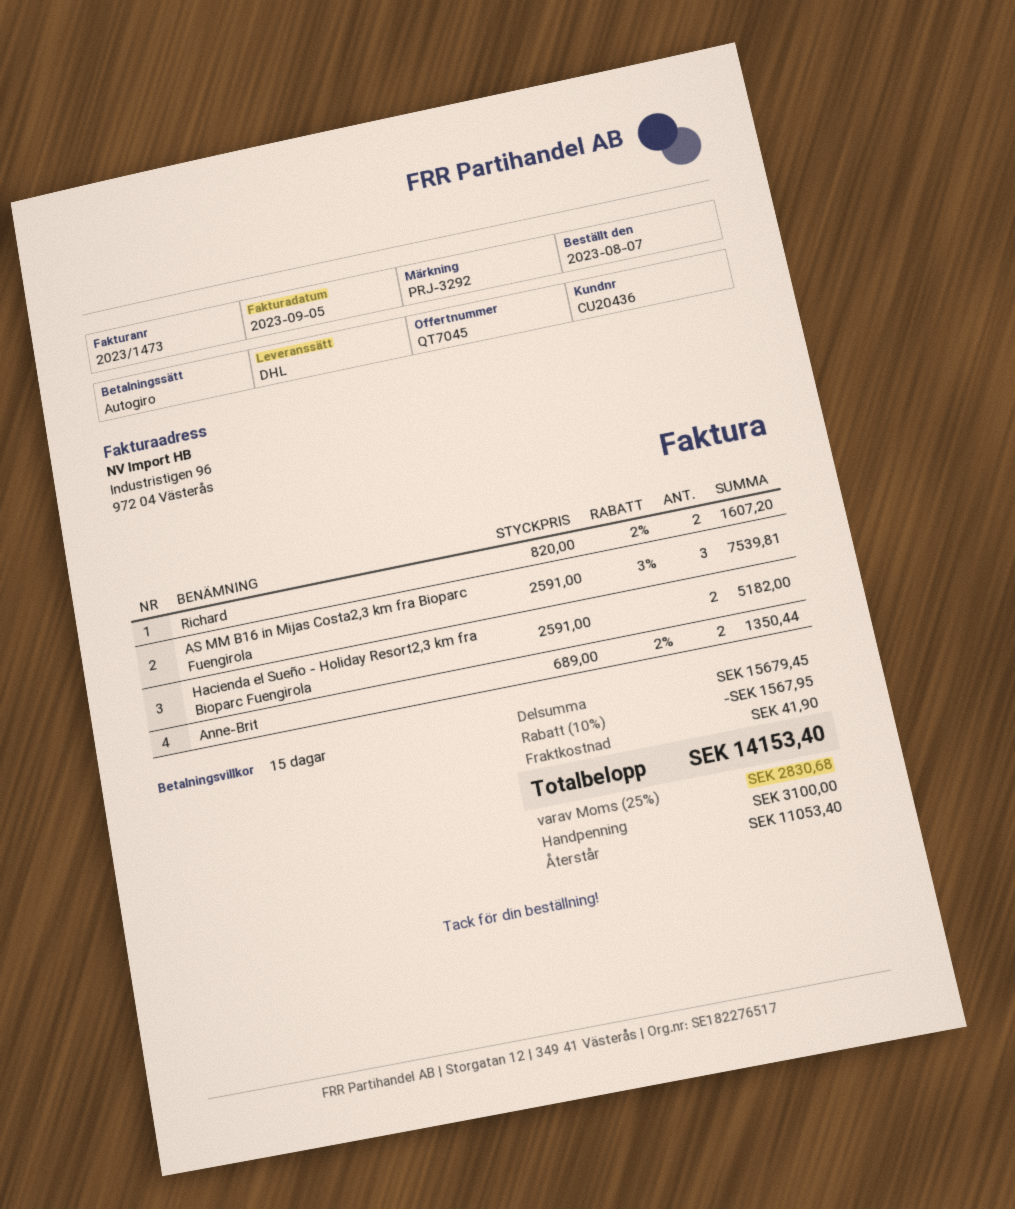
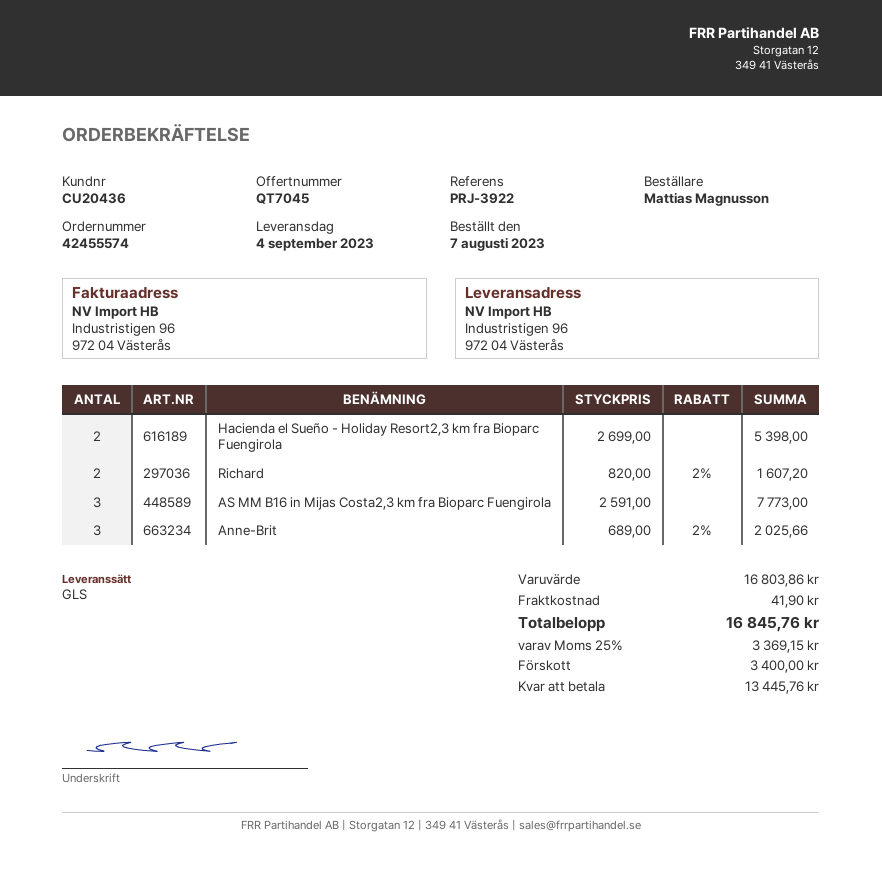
reference: PRJ-3292 -> PRJ-3922
shipping method: DHL -> GLS
AS MM B16 in Mijas Costa2,3 km fra Bioparc Fuengirola: 3 x 2591.00 - 3% = 7539.81 -> 3 x 2591.00 = 7773.00
Hacienda el Sueño - Holiday Resort2,3 km fra Bioparc Fuengirola: 2 x 2591.00 = 5182.00 -> 2 x 2699.00 = 5398.00
Anne-Brit: 2 x 689.00 - 2% = 1350.44 -> 3 x 689.00 - 2% = 2025.66
subtotal: 15679.45 -> 16803.86
discount: 10% = 1567.95 -> none
tax: 25% = 2830.68 -> 25% = 3369.15
total: 14153.40 -> 16845.76
deposit: 3100.00 -> 3400.00
balance: 11053.40 -> 13445.76

